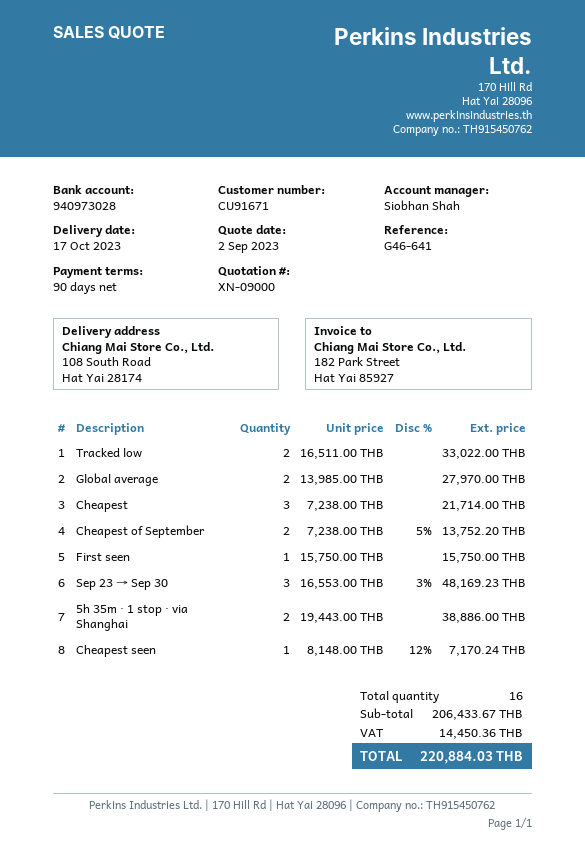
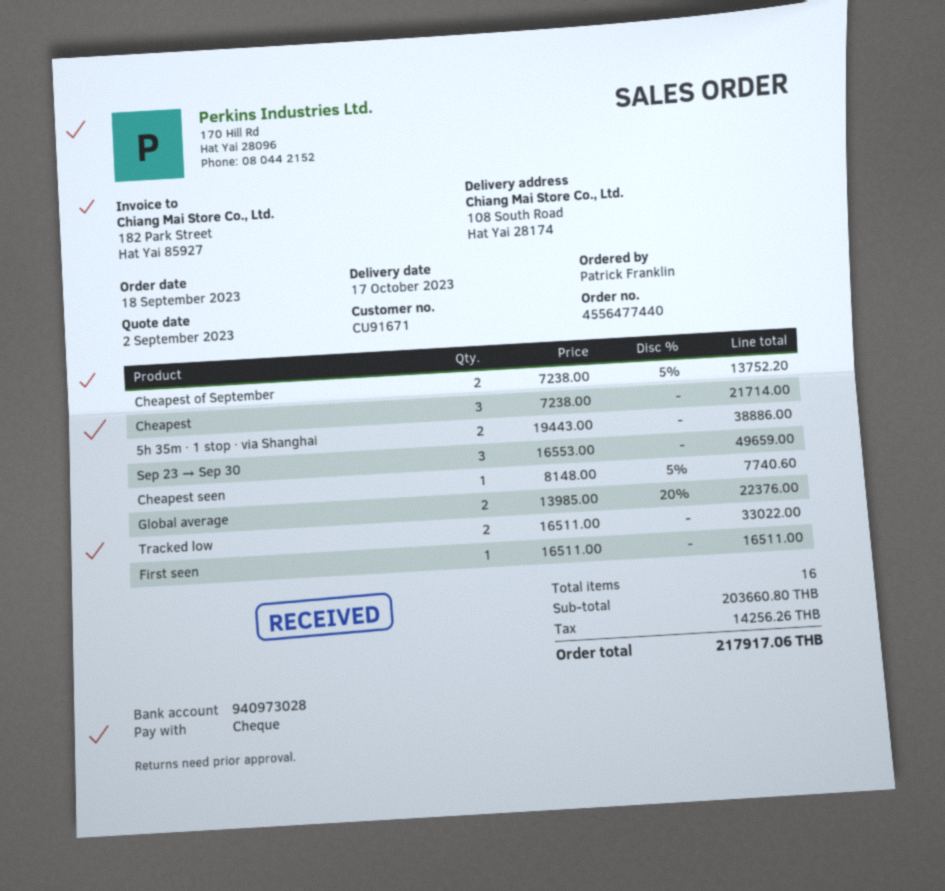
Global average: 2 x 13985.00 = 27970.00 -> 2 x 13985.00 - 20% = 22376.00
First seen: 1 x 15750.00 = 15750.00 -> 1 x 16511.00 = 16511.00
Sep 23 → Sep 30: 3 x 16553.00 - 3% = 48169.23 -> 3 x 16553.00 = 49659.00
Cheapest seen: 1 x 8148.00 - 12% = 7170.24 -> 1 x 8148.00 - 5% = 7740.60
subtotal: 206433.67 -> 203660.80
tax: 14450.36 -> 14256.26
total: 220884.03 -> 217917.06

